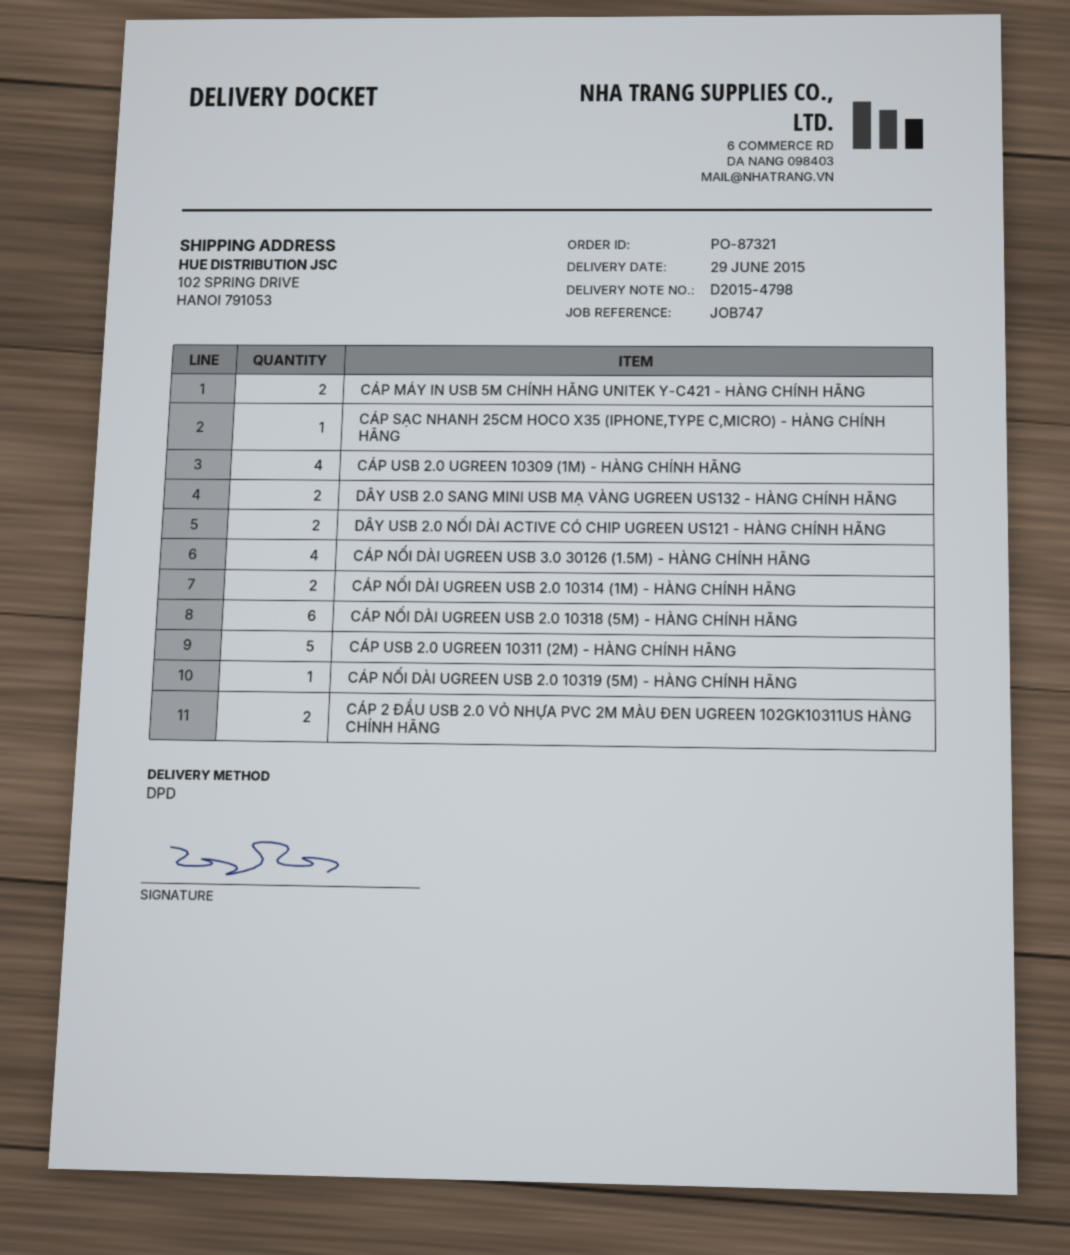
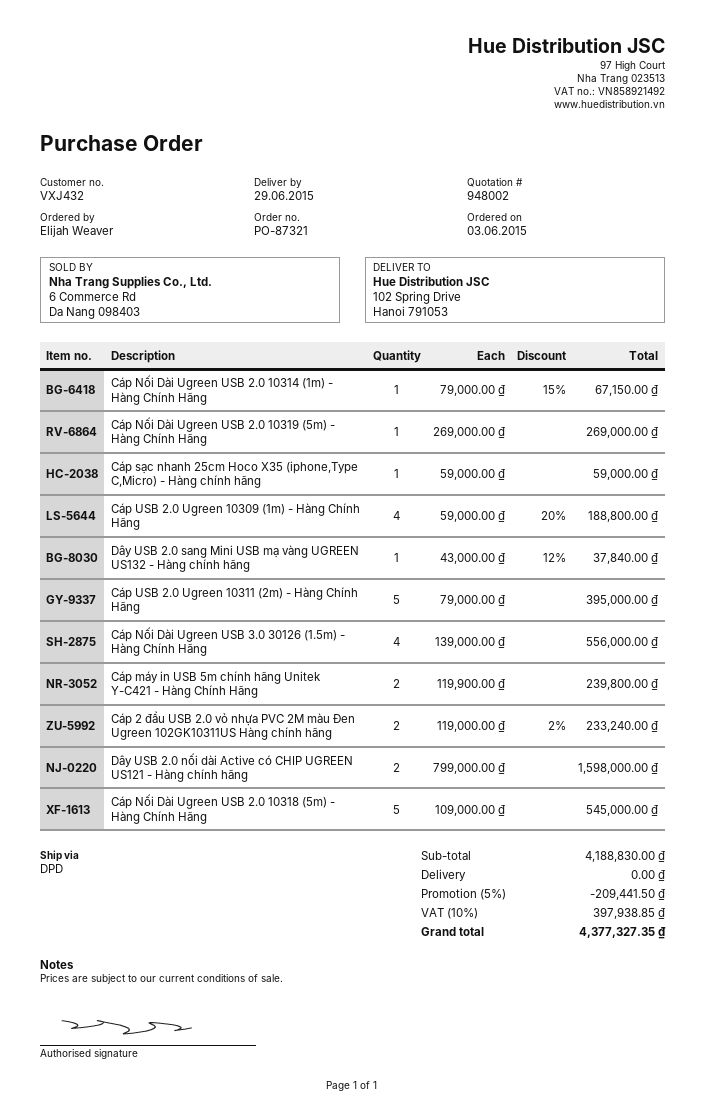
DÂY USB 2.0 SANG MINI USB MẠ VÀNG UGREEN US132 - HÀNG CHÍNH HÃNG: 2 -> 1
CÁP NỐI DÀI UGREEN USB 2.0 10314 (1M) - HÀNG CHÍNH HÃNG: 2 -> 1
CÁP NỐI DÀI UGREEN USB 2.0 10318 (5M) - HÀNG CHÍNH HÃNG: 6 -> 5

